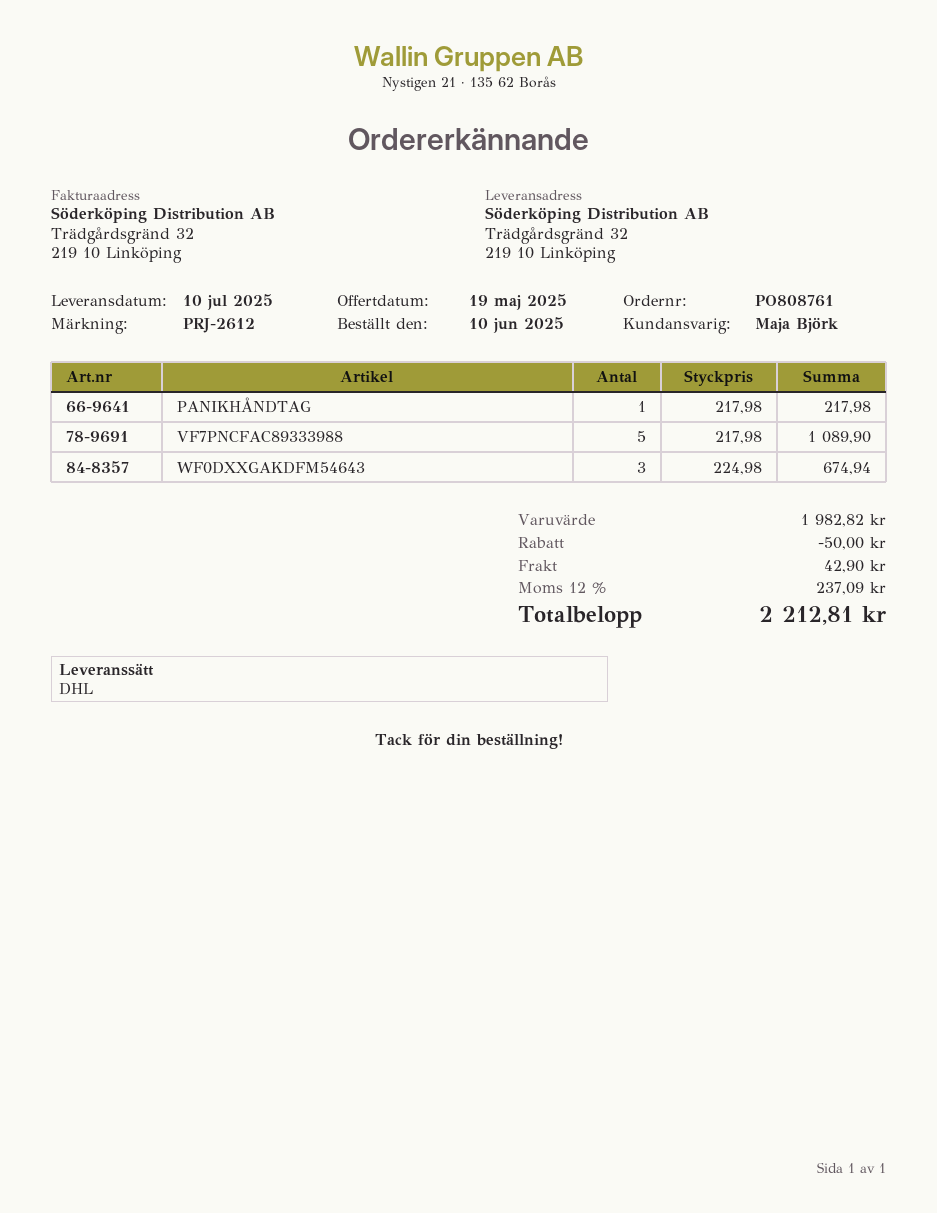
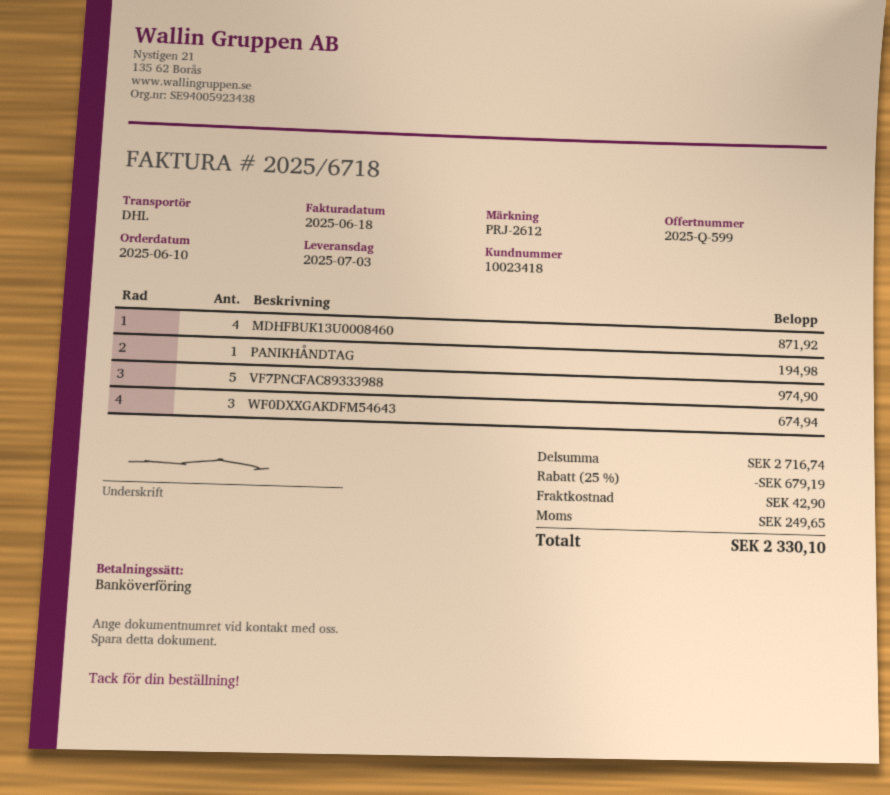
delivery date: 2025-07-10 -> 2025-07-03
PANIKHÅNDTAG: 1 for 217.98 -> 1 for 194.98
VF7PNCFAC89333988: 5 for 1089.90 -> 5 for 974.90
MDHFBUK13U0008460: none -> 4 for 871.92
subtotal: 1982.82 -> 2716.74
discount: 50.00 -> 679.19
tax: 237.09 -> 249.65
total: 2212.81 -> 2330.10

